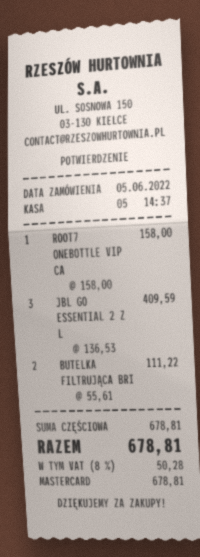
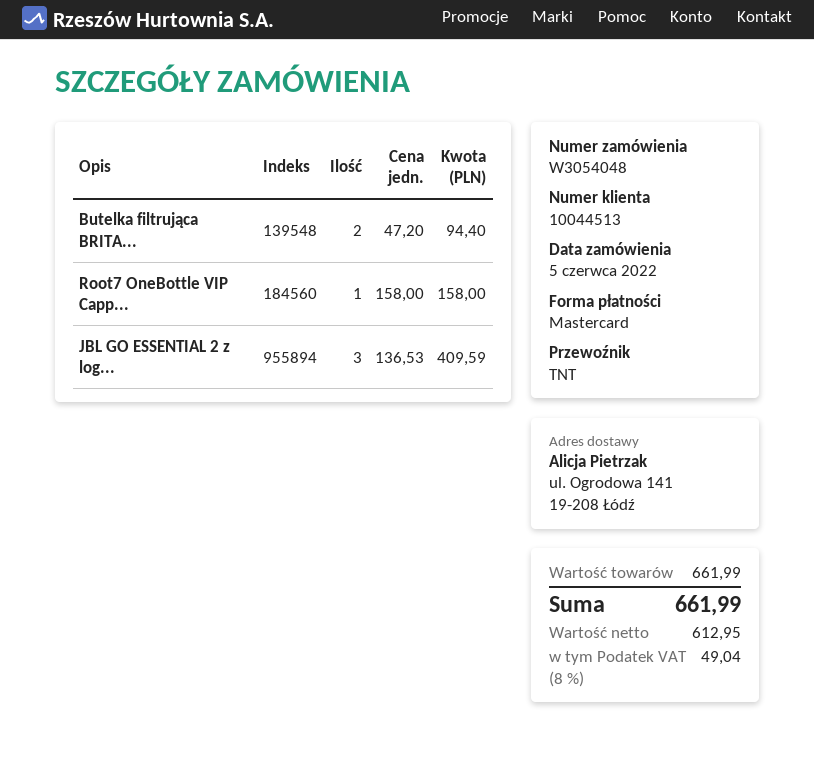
BUTELKA FILTRUJĄCA BRI: 2 x 55.61 = 111.22 -> 2 x 47.20 = 94.40
subtotal: 678.81 -> 661.99
tax: 8% = 50.28 -> 8% = 49.04
total: 678.81 -> 661.99

